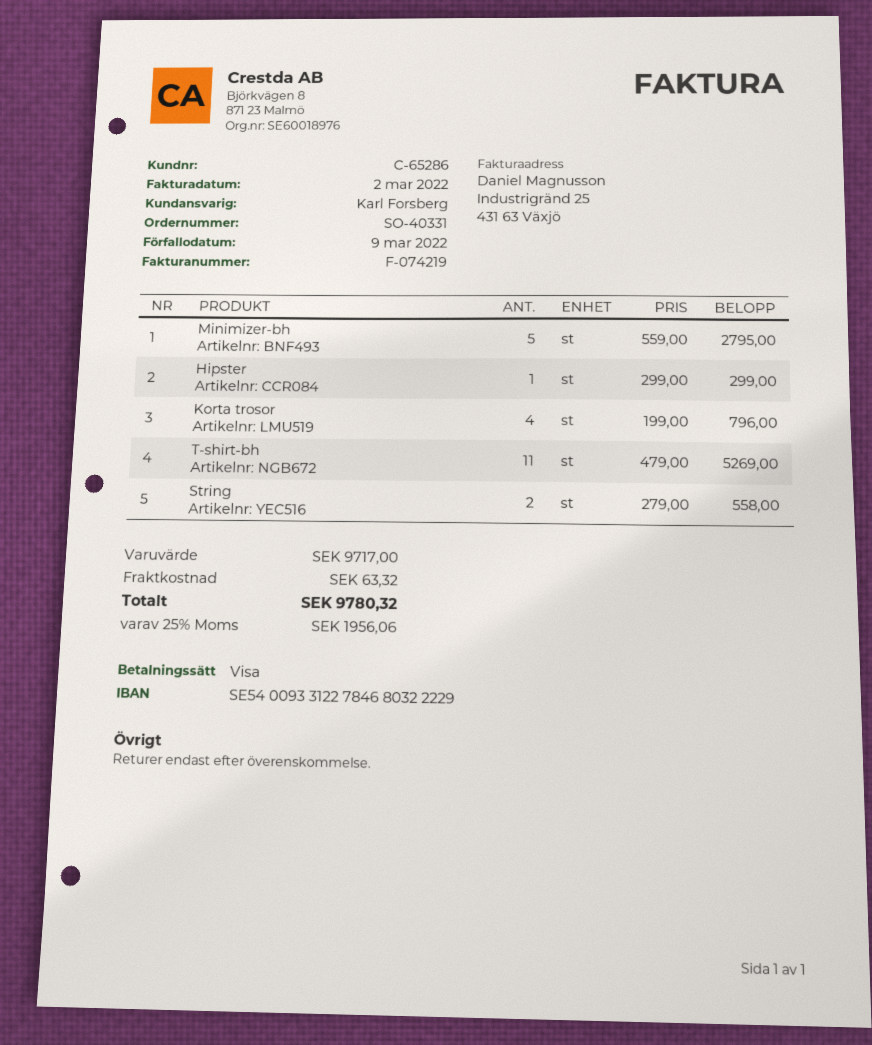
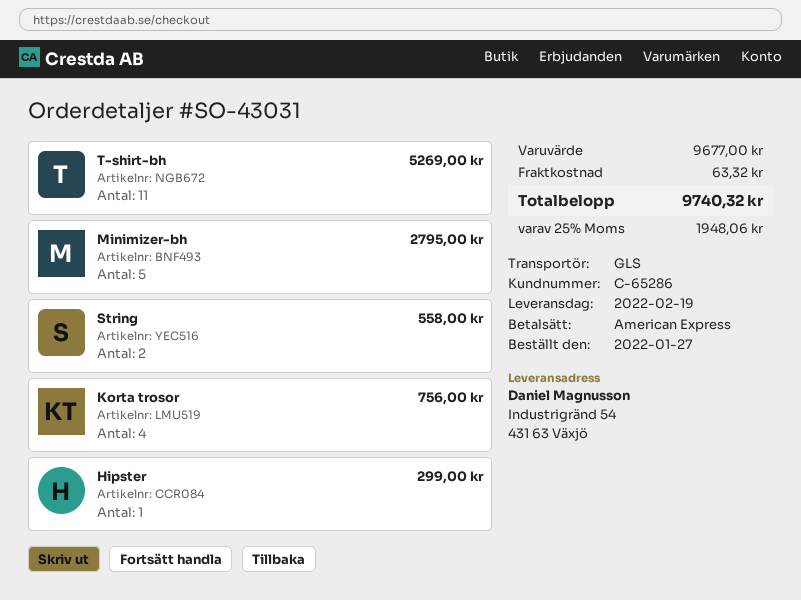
order number: SO-40331 -> SO-43031
payment method: Visa -> American Express
Korta trosor: 4 for 796.00 -> 4 for 756.00
subtotal: 9717.00 -> 9677.00
tax: 25% = 1956.06 -> 25% = 1948.06
total: 9780.32 -> 9740.32

